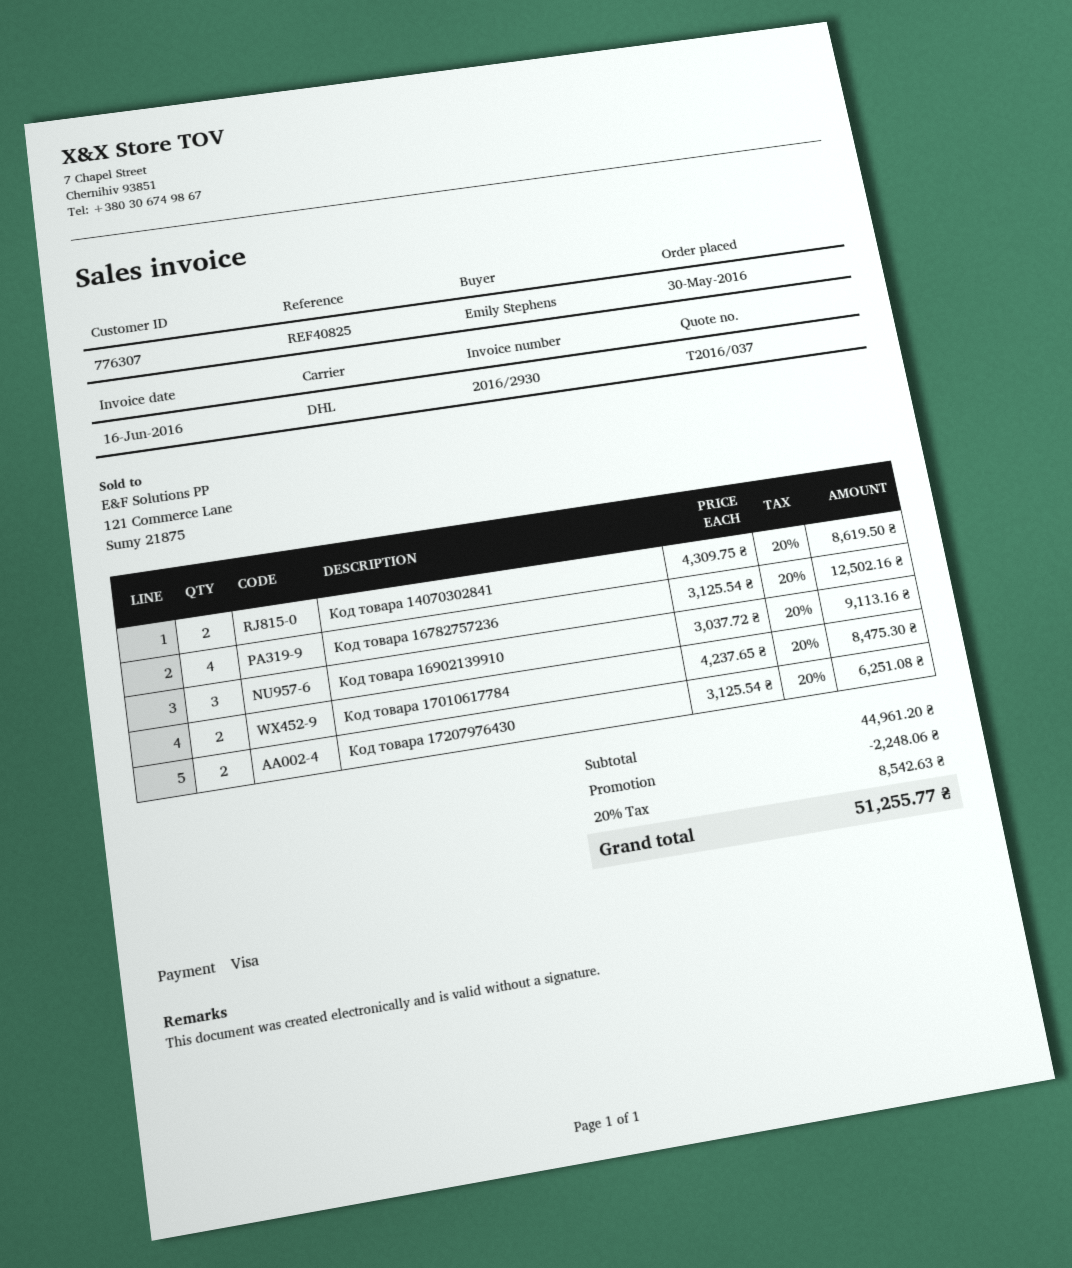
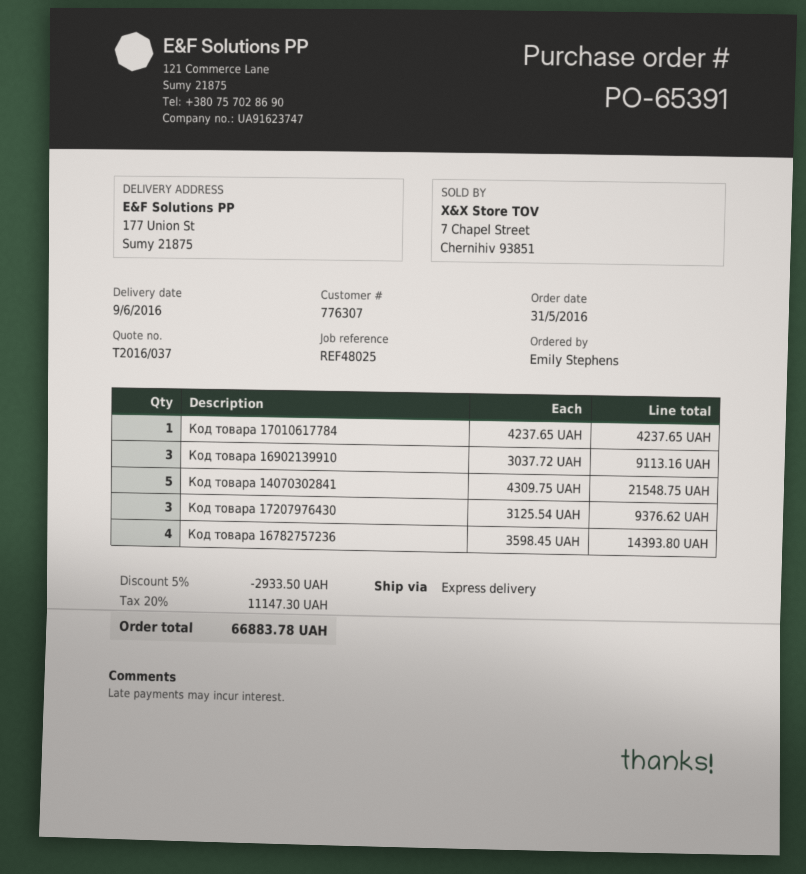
order date: 2016-05-30 -> 2016-05-31
reference: REF40825 -> REF48025
shipping method: DHL -> express
Код товара 14070302841: 2 x 4309.75 = 8619.50 -> 5 x 4309.75 = 21548.75
Код товара 16782757236: 4 x 3125.54 = 12502.16 -> 4 x 3598.45 = 14393.80
Код товара 17010617784: 2 x 4237.65 = 8475.30 -> 1 x 4237.65 = 4237.65
Код товара 17207976430: 2 x 3125.54 = 6251.08 -> 3 x 3125.54 = 9376.62
discount: 2248.06 -> 2933.50
tax: 20% = 8542.63 -> 20% = 11147.30
total: 51255.77 -> 66883.78

